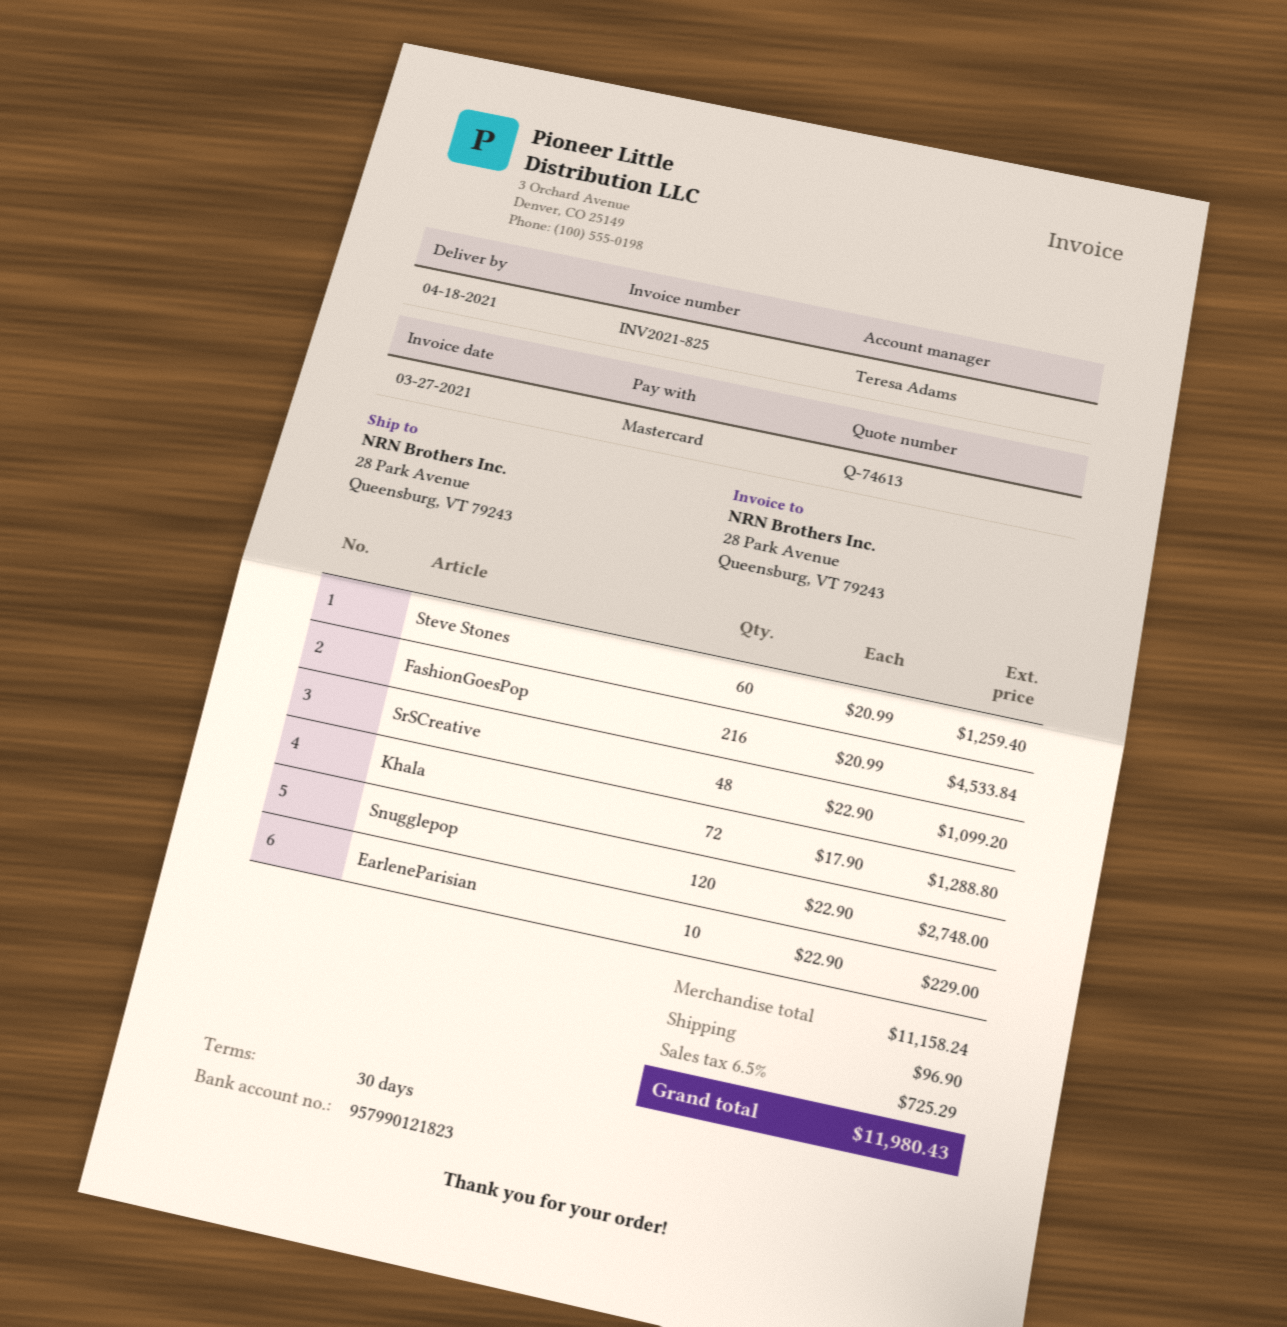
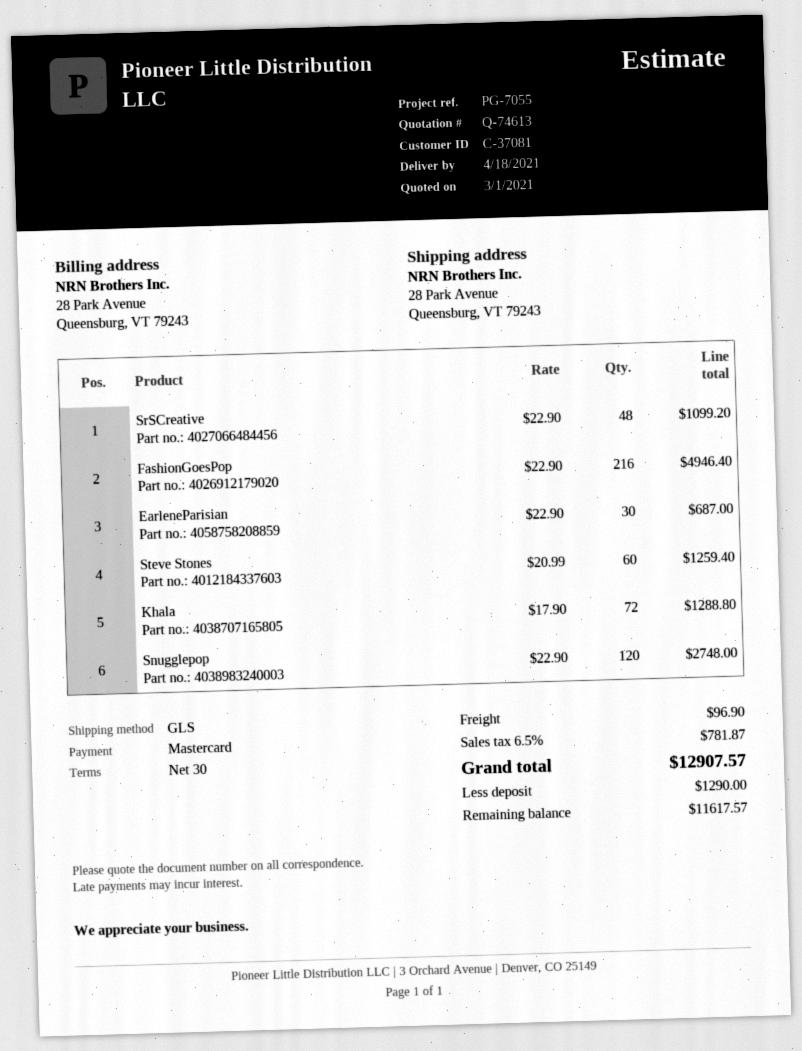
FashionGoesPop: 216 x 20.99 = 4533.84 -> 216 x 22.90 = 4946.40
EarleneParisian: 10 x 22.90 = 229.00 -> 30 x 22.90 = 687.00
tax: 6.5% = 725.29 -> 6.5% = 781.87
total: 11980.43 -> 12907.57

